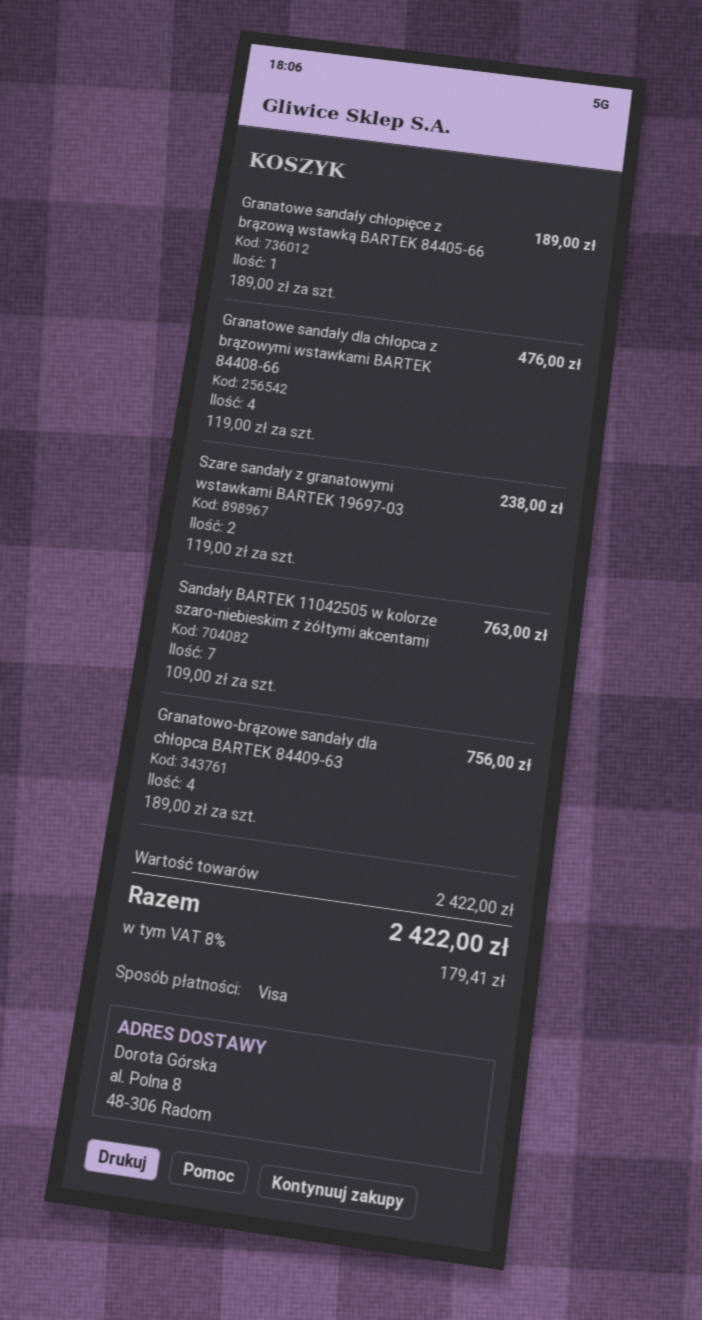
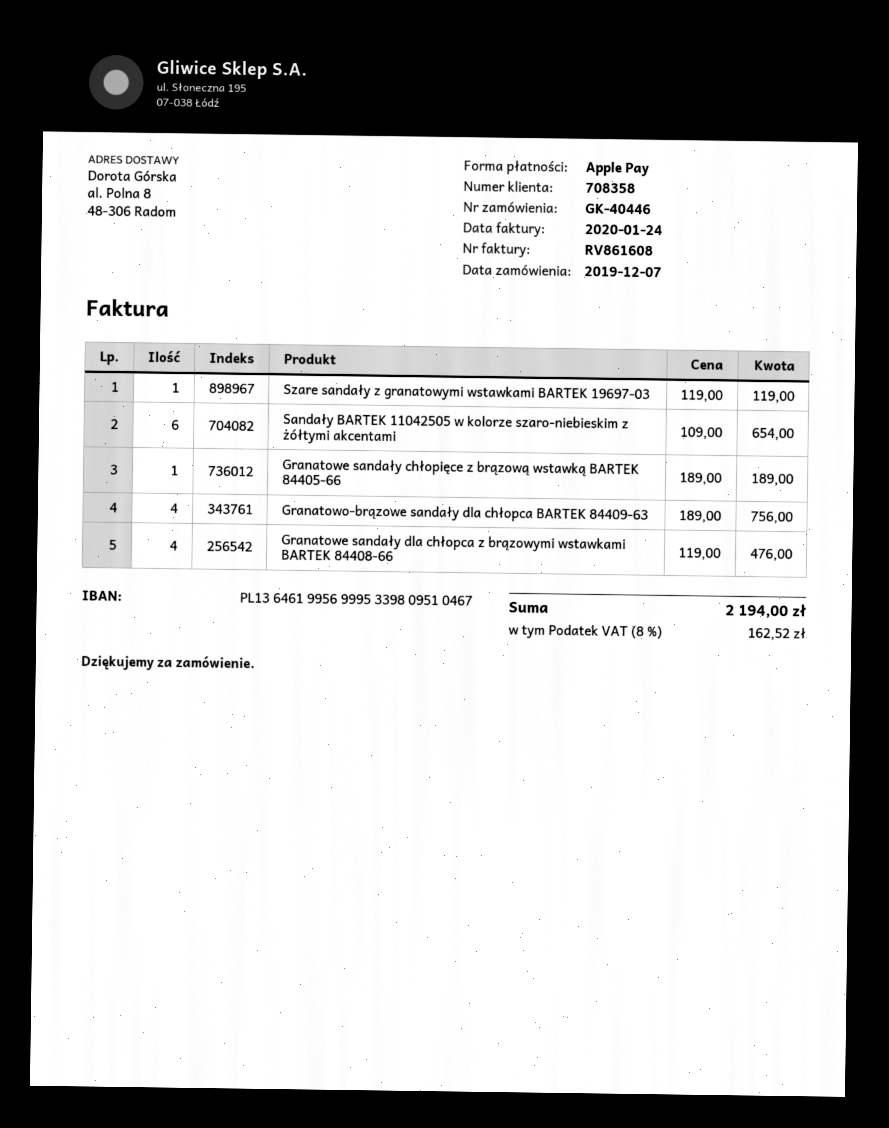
payment method: Visa -> Apple Pay
Szare sandały z granatowymi wstawkami BARTEK 19697-03: 2 x 119.00 = 238.00 -> 1 x 119.00 = 119.00
Sandały BARTEK 11042505 w kolorze szaro-niebieskim z żółtymi akcentami: 7 x 109.00 = 763.00 -> 6 x 109.00 = 654.00
tax: 8% = 179.41 -> 8% = 162.52
total: 2422.00 -> 2194.00

